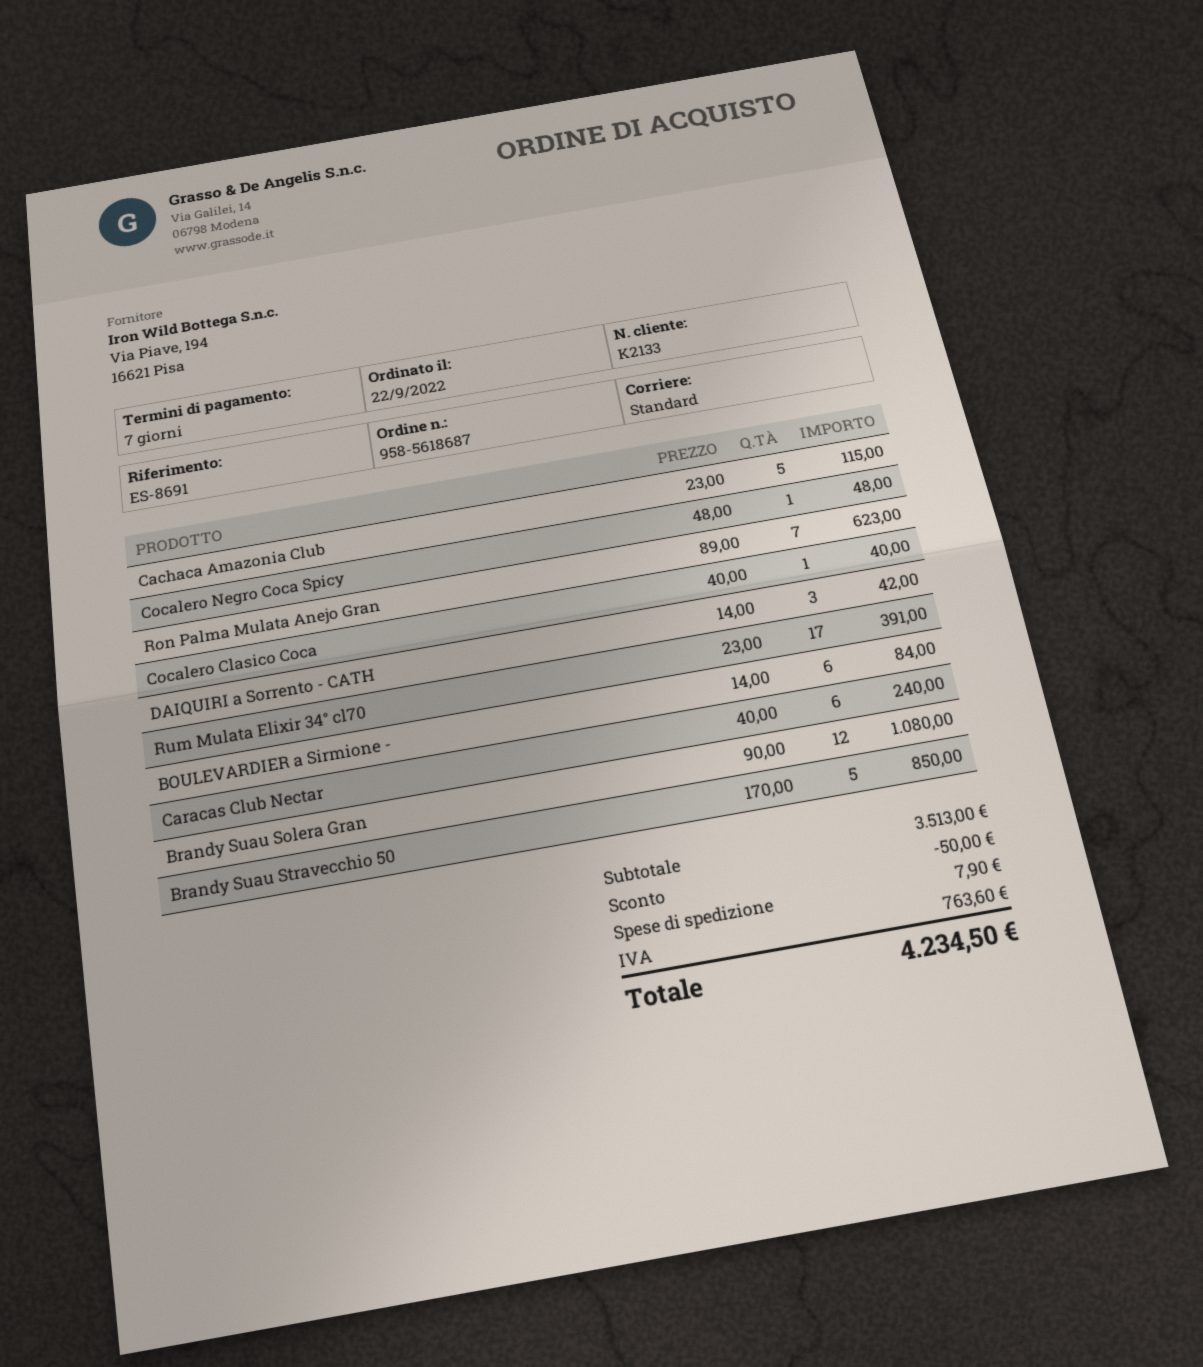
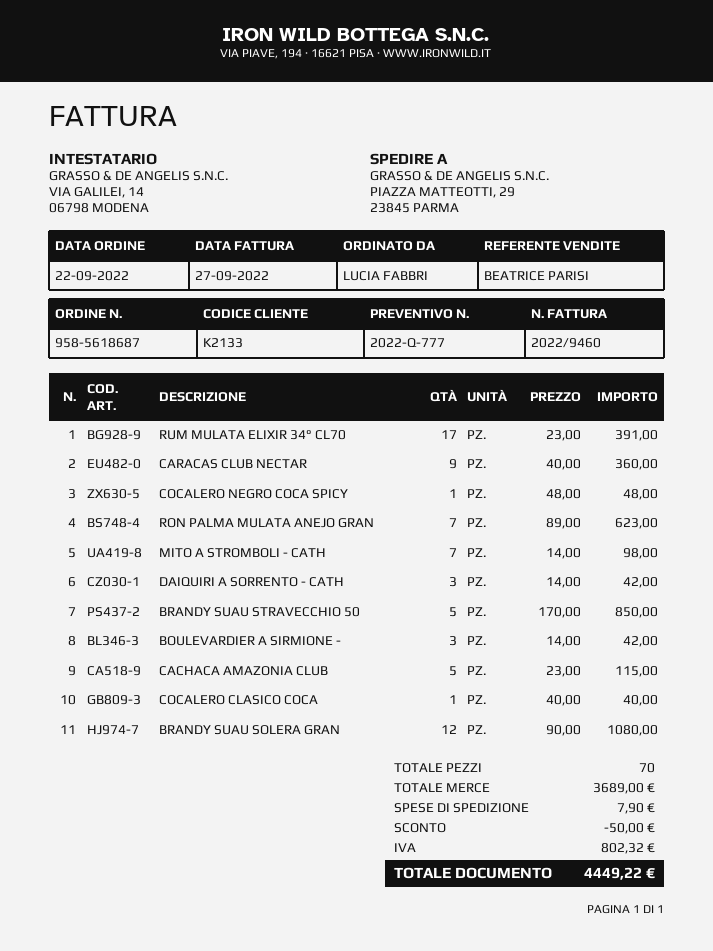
BOULEVARDIER a Sirmione -: 6 x 14.00 = 84.00 -> 3 x 14.00 = 42.00
Caracas Club Nectar: 6 x 40.00 = 240.00 -> 9 x 40.00 = 360.00
MITO A STROMBOLI - CATH: none -> 7 x 14.00 = 98.00
subtotal: 3513.00 -> 3689.00
tax: 763.60 -> 802.32
total: 4234.50 -> 4449.22

